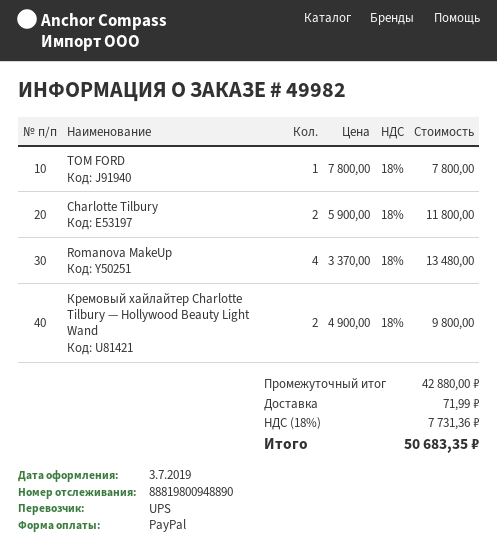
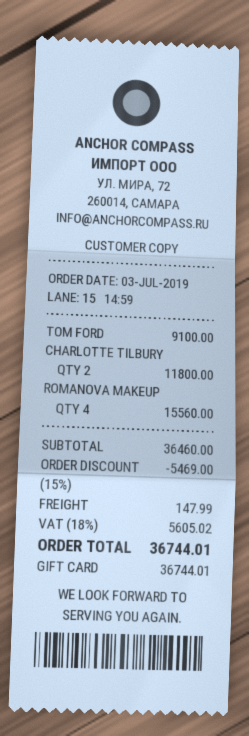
payment method: PayPal -> gift card
TOM FORD: 1 for 7800.00 -> 1 for 9100.00
Romanova MakeUp: 4 for 13480.00 -> 4 for 15560.00
Кремовый хайлайтер Charlotte Tilbury — Hollywood Beauty Light Wand: 2 for 9800.00 -> none
subtotal: 42880.00 -> 36460.00
discount: none -> 15% = 5469.00
shipping: 71.99 -> 147.99
tax: 18% = 7731.36 -> 18% = 5605.02
total: 50683.35 -> 36744.01

